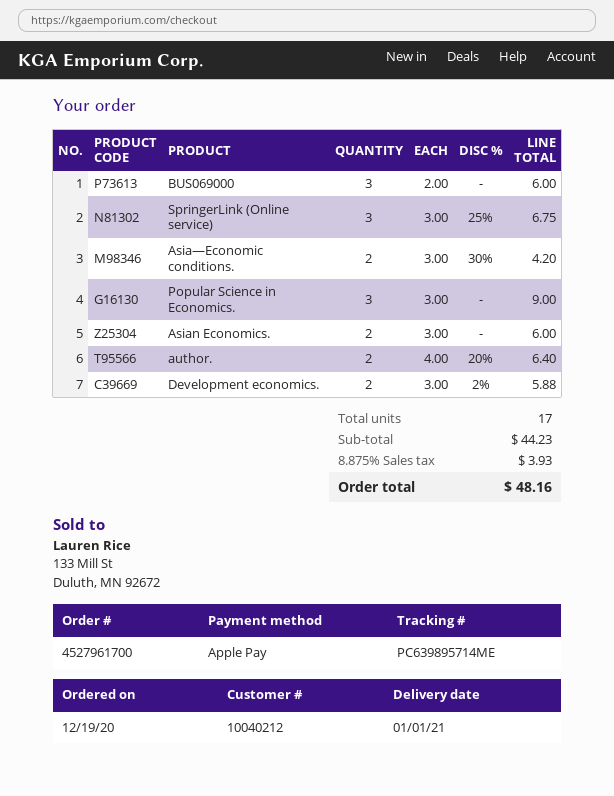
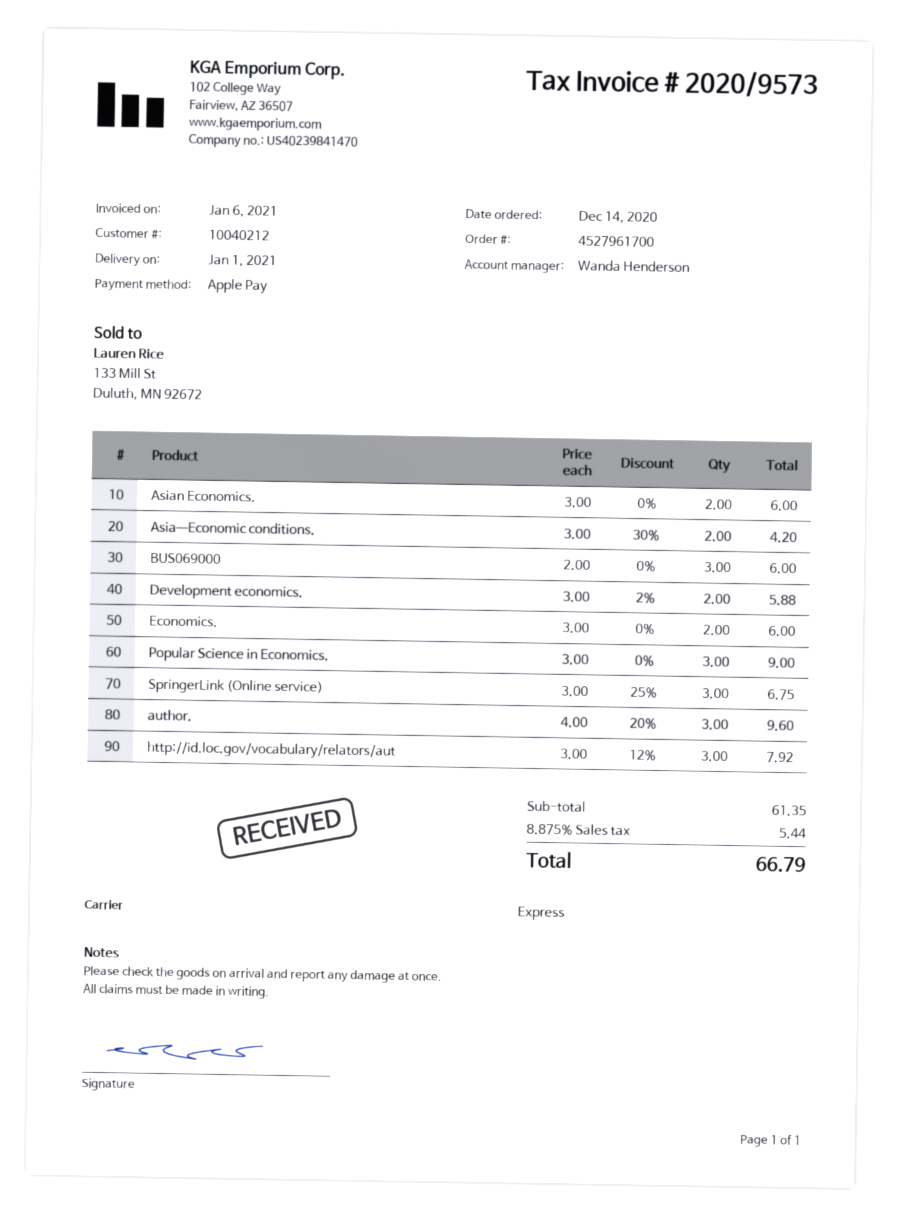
order date: 2020-12-19 -> 2020-12-14
author.: 2 x 4.00 - 20% = 6.40 -> 3 x 4.00 - 20% = 9.60
Economics.: none -> 2 x 3.00 = 6.00
http://id.loc.gov/vocabulary/relators/aut: none -> 3 x 3.00 - 12% = 7.92
subtotal: 44.23 -> 61.35
tax: 8.875% = 3.93 -> 8.875% = 5.44
total: 48.16 -> 66.79

